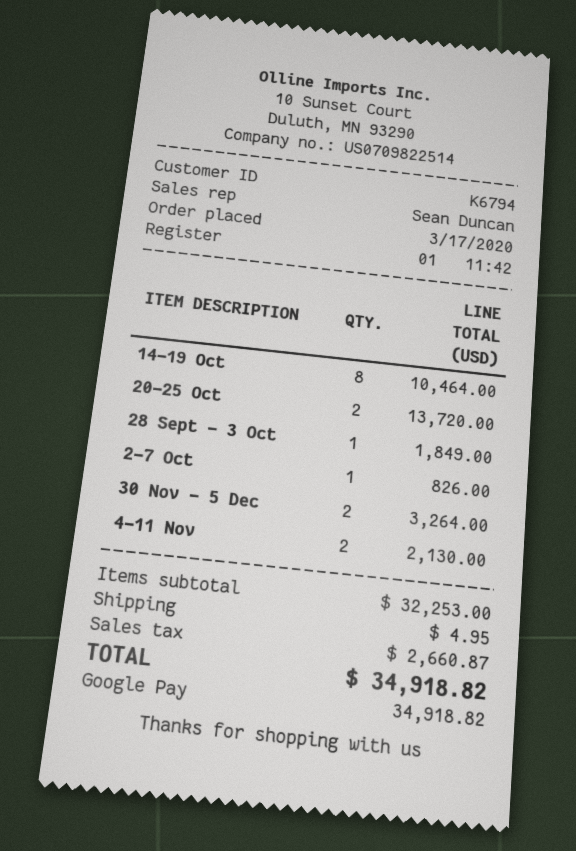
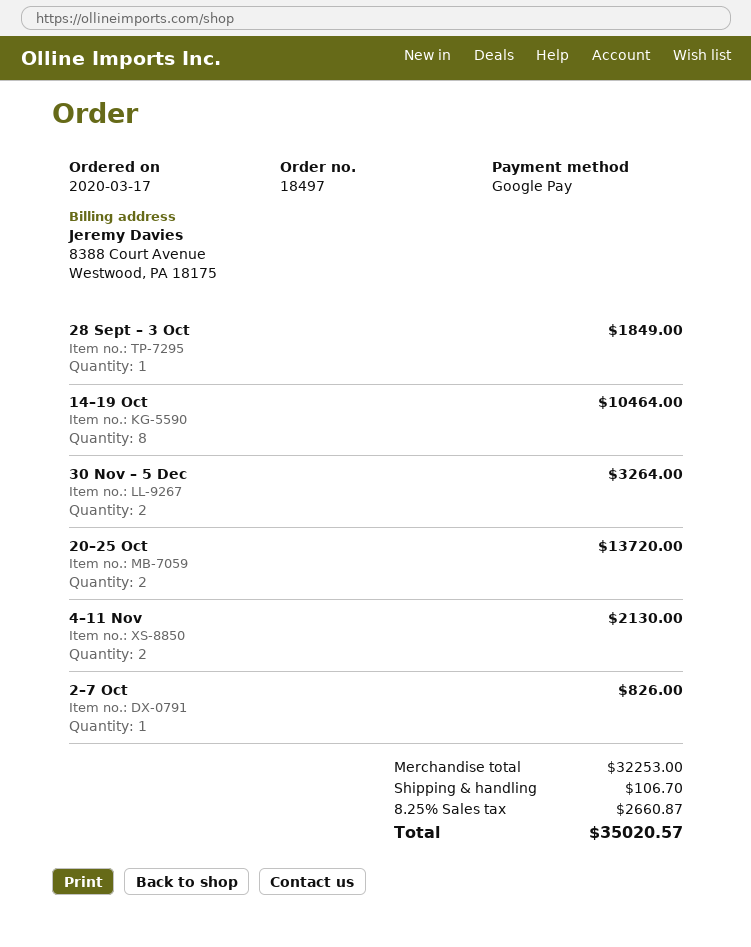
shipping: 4.95 -> 106.70
total: 34918.82 -> 35020.57

